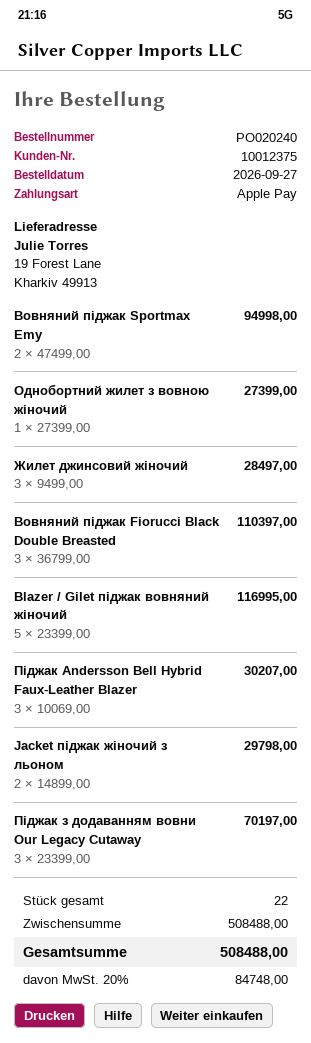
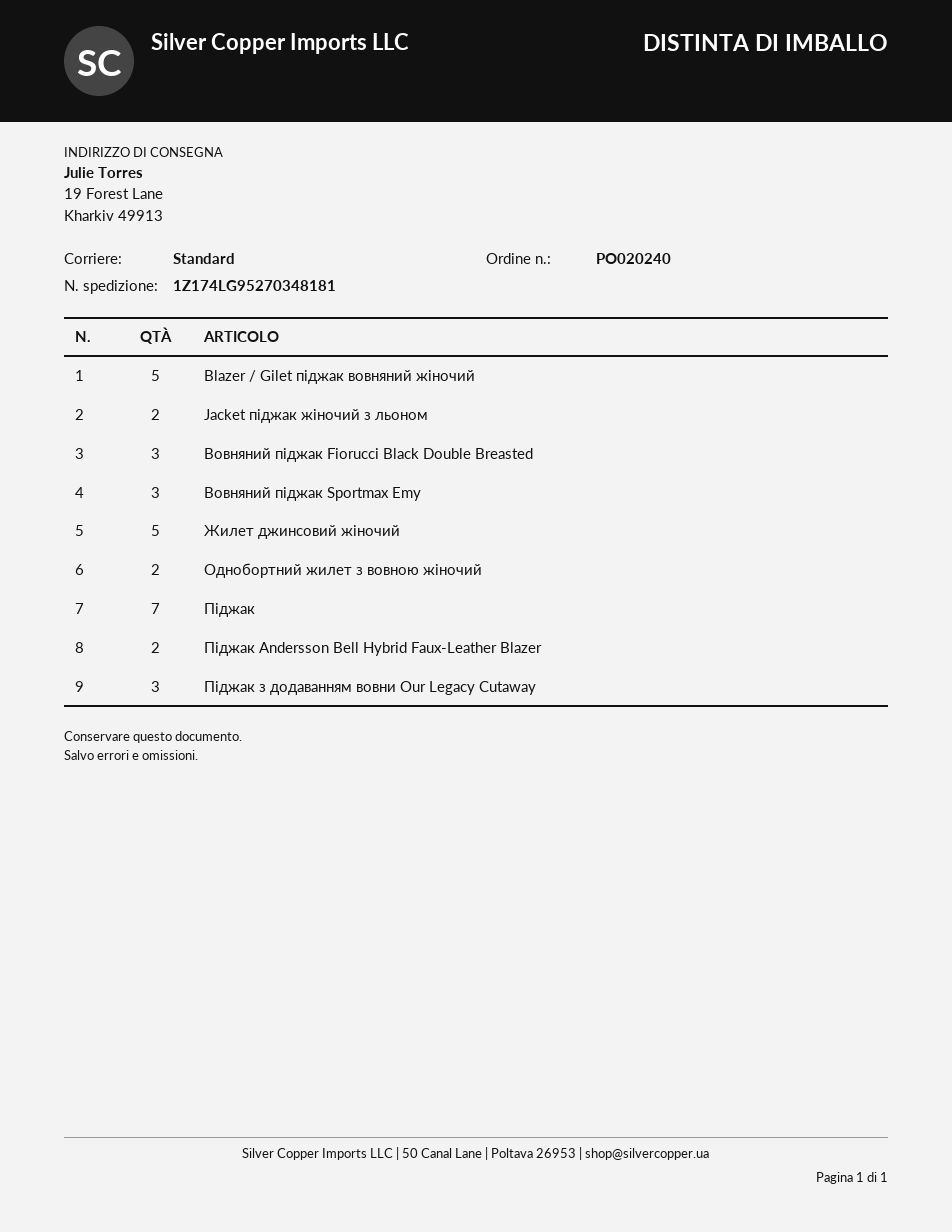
Вовняний піджак Sportmax Emy: 2 -> 3
Однобортний жилет з вовною жіночий: 1 -> 2
Жилет джинсовий жіночий: 3 -> 5
Піджак Andersson Bell Hybrid Faux-Leather Blazer: 3 -> 2
Піджак: none -> 7

